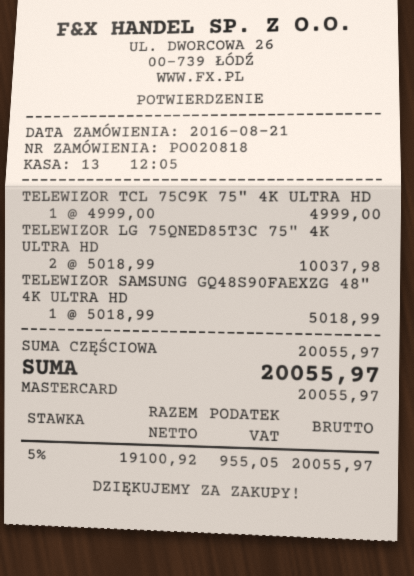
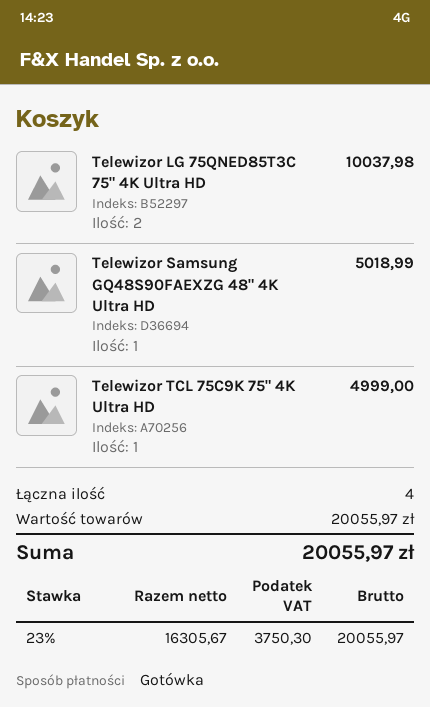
payment method: Mastercard -> cash
net: 19100.92 -> 16305.67
tax: 5% = 955.05 -> 23% = 3750.30

